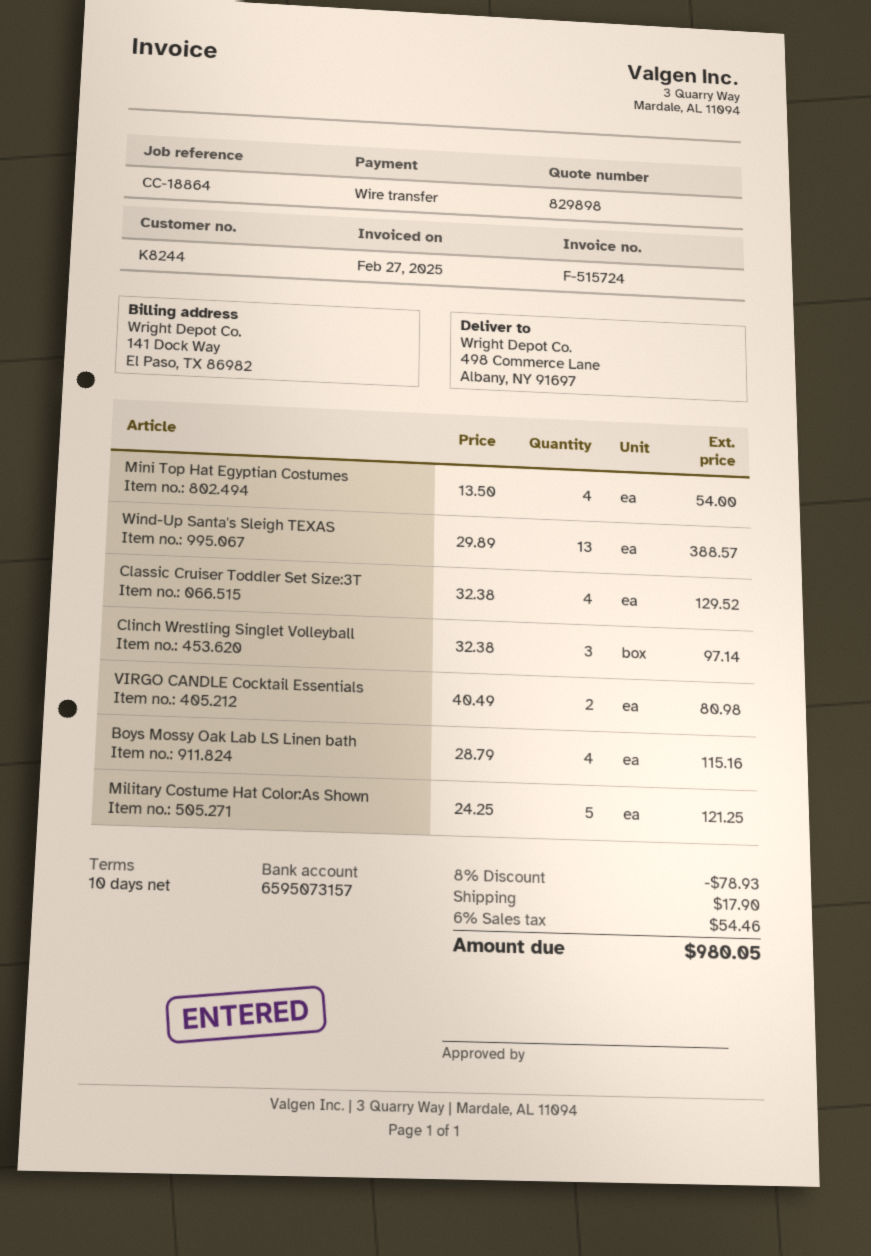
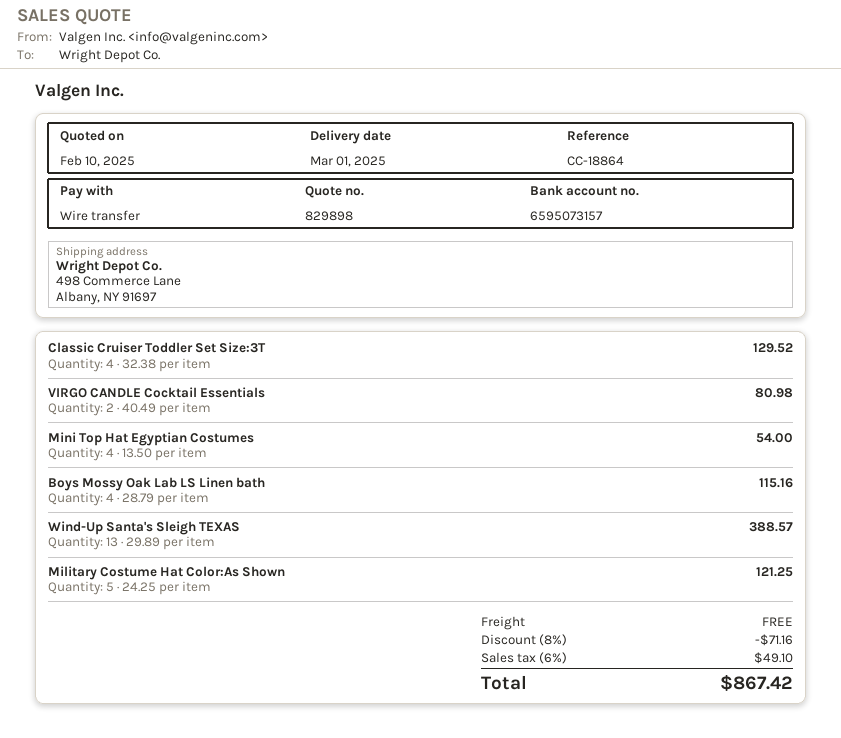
Clinch Wrestling Singlet Volleyball: 3 x 32.38 = 97.14 -> none
discount: 8% = 78.93 -> 8% = 71.16
shipping: 17.90 -> 0.00
tax: 6% = 54.46 -> 6% = 49.10
total: 980.05 -> 867.42

